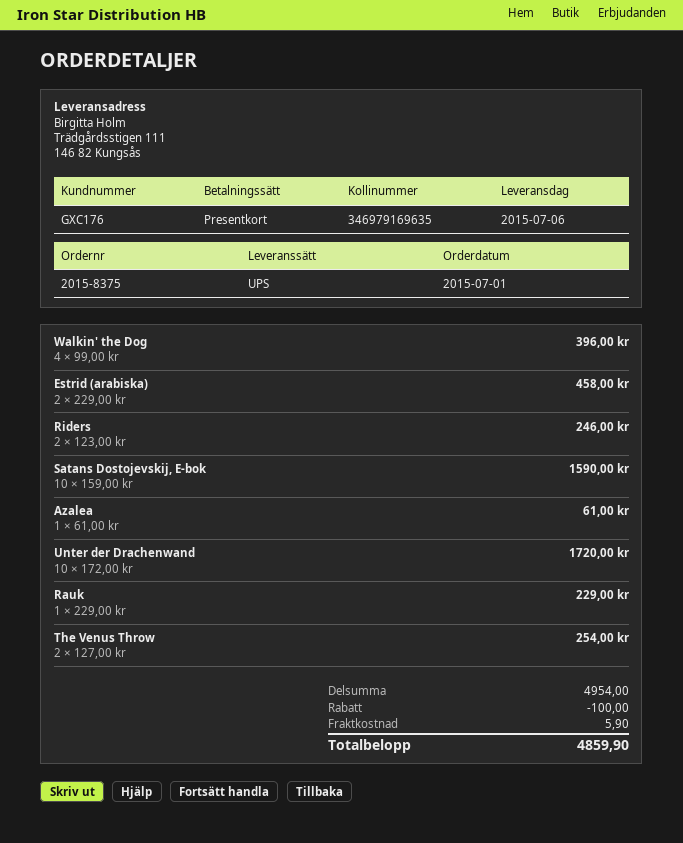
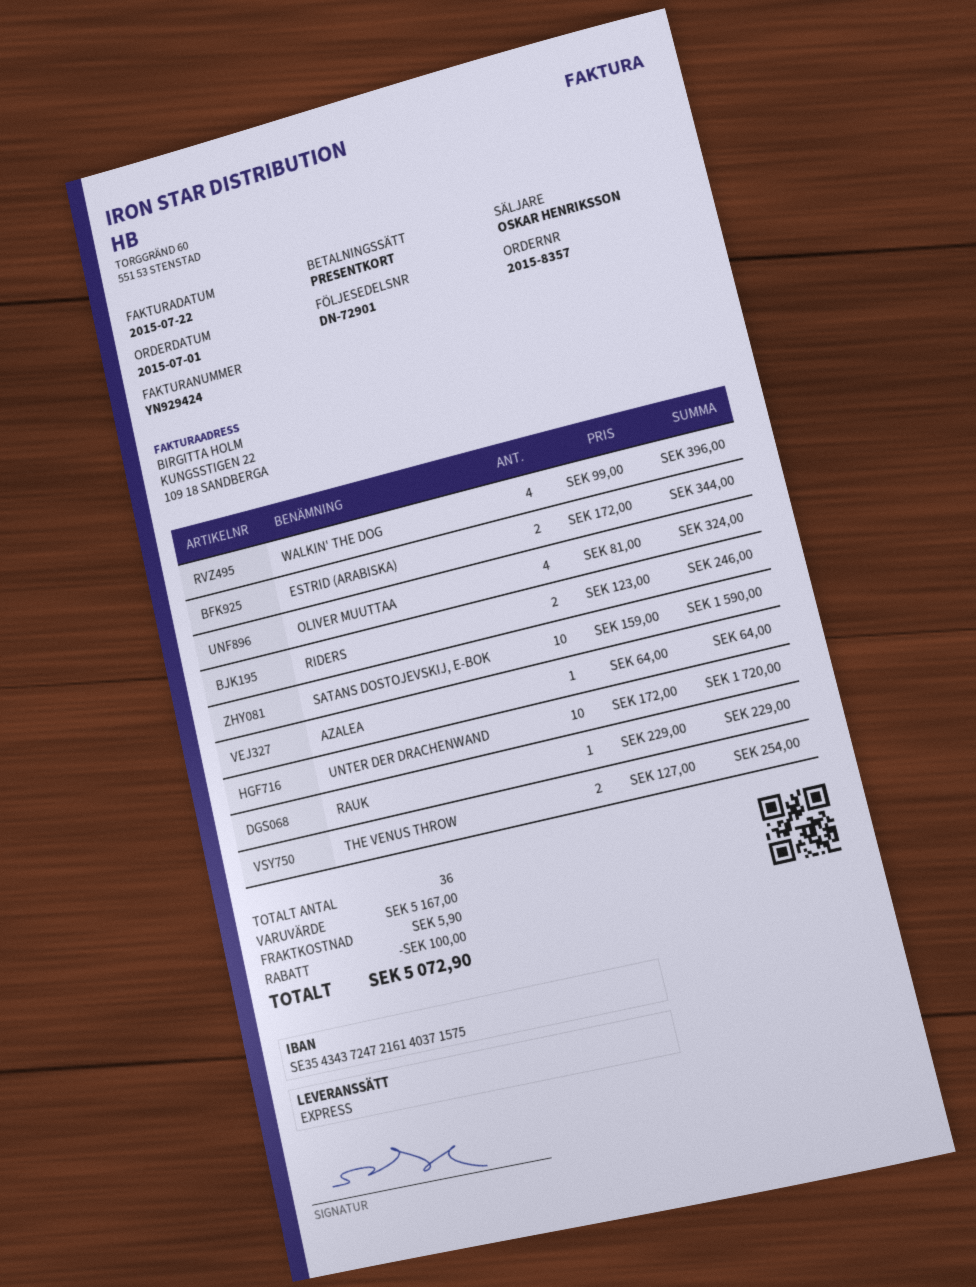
order number: 2015-8375 -> 2015-8357
shipping method: UPS -> express
Estrid (arabiska): 2 x 229.00 = 458.00 -> 2 x 172.00 = 344.00
Azalea: 1 x 61.00 = 61.00 -> 1 x 64.00 = 64.00
OLIVER MUUTTAA: none -> 4 x 81.00 = 324.00
subtotal: 4954.00 -> 5167.00
total: 4859.90 -> 5072.90

